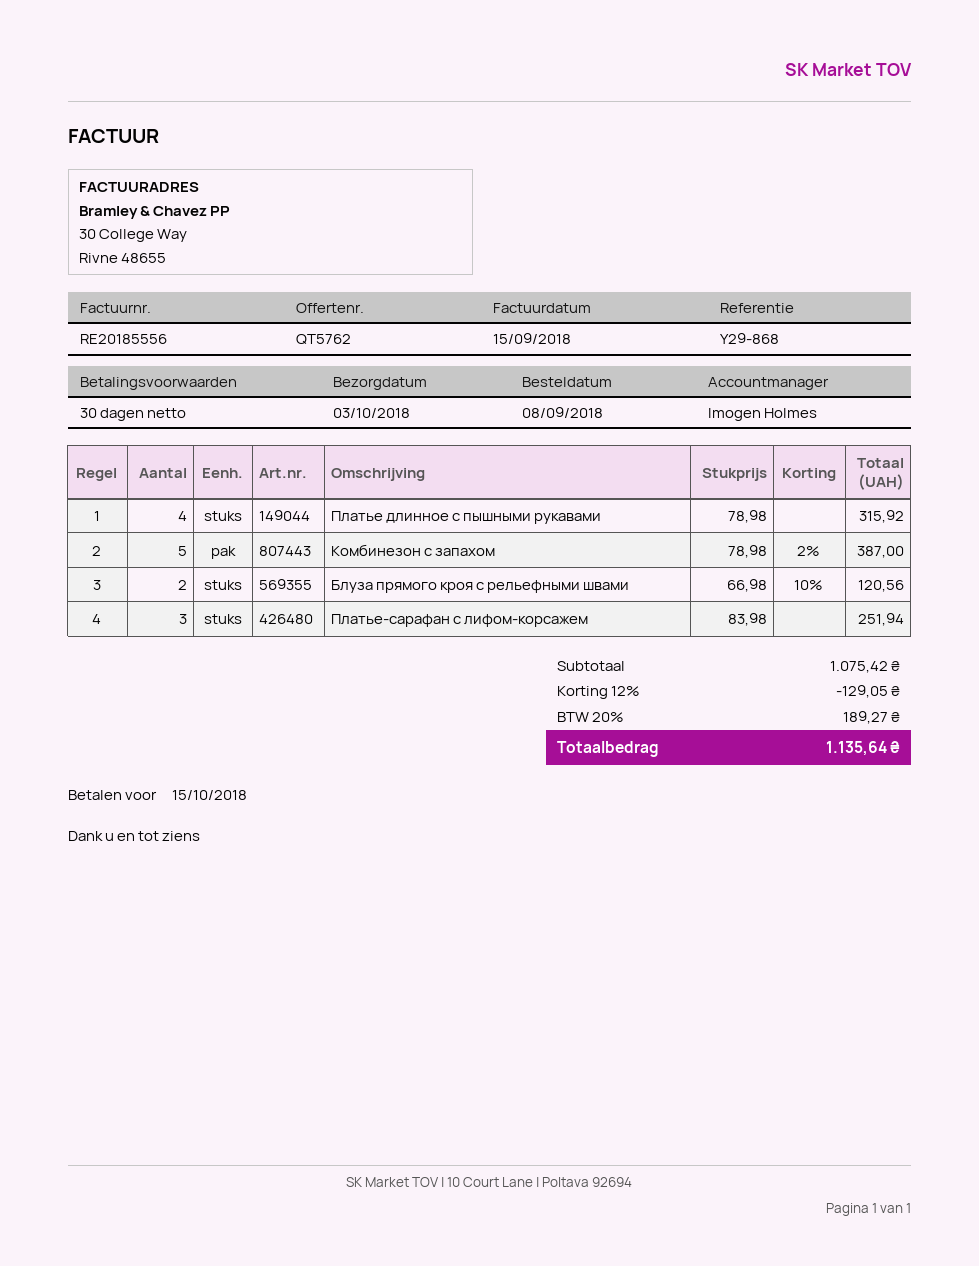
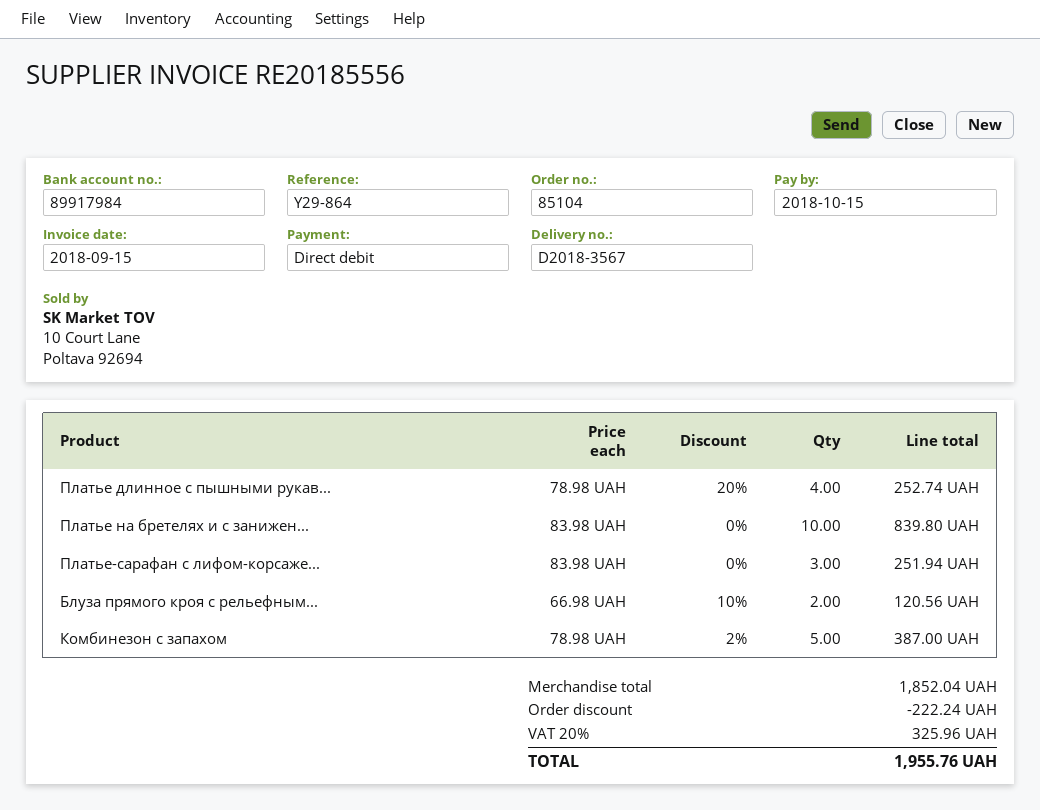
reference: Y29-868 -> Y29-864
Платье длинное с пышными рукавами: 4 x 78.98 = 315.92 -> 4 x 78.98 - 20% = 252.74
Платье на бретелях и с занижен...: none -> 10 x 83.98 = 839.80
subtotal: 1075.42 -> 1852.04
discount: 129.05 -> 222.24
tax: 20% = 189.27 -> 20% = 325.96
total: 1135.64 -> 1955.76

